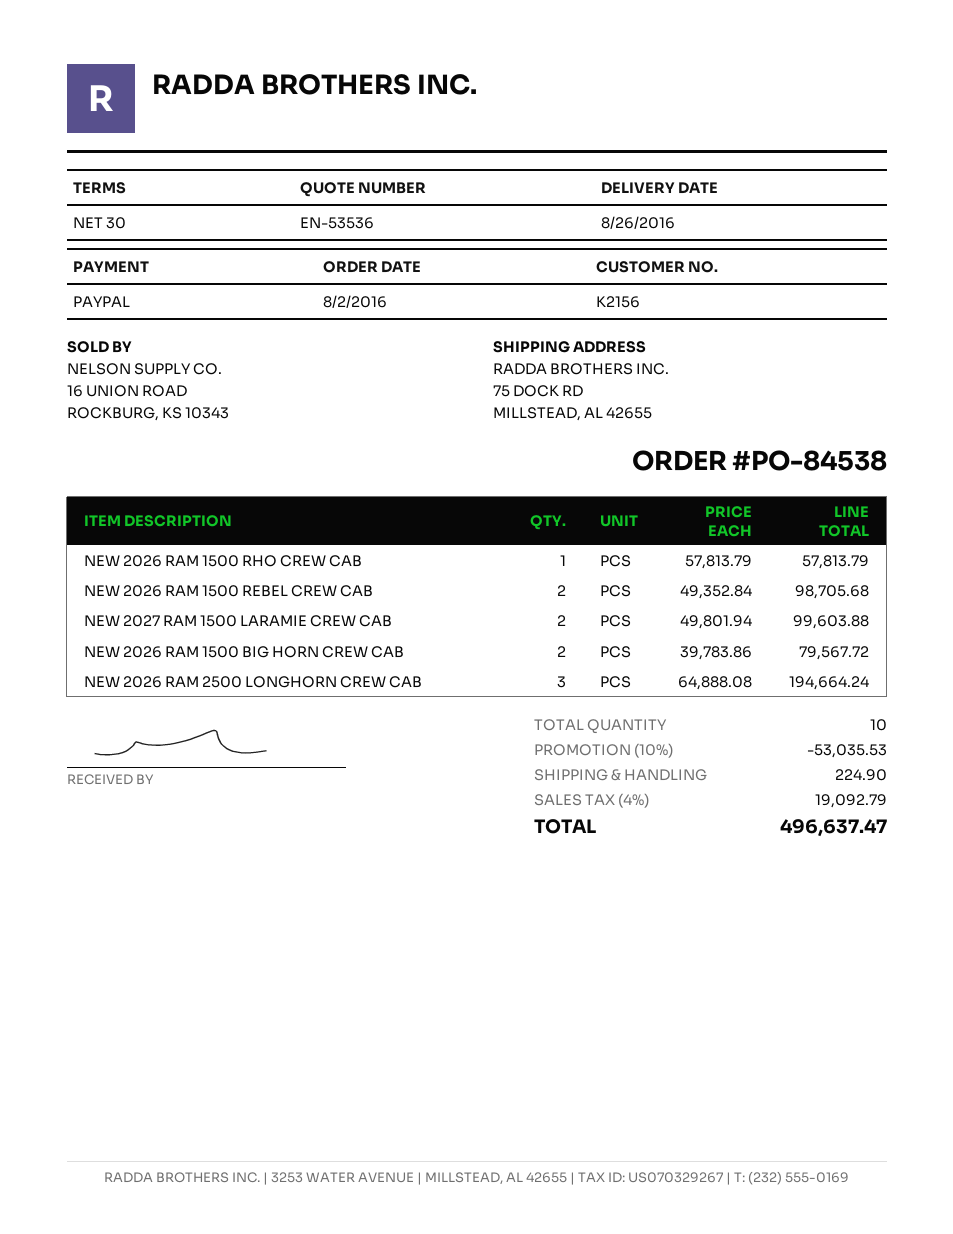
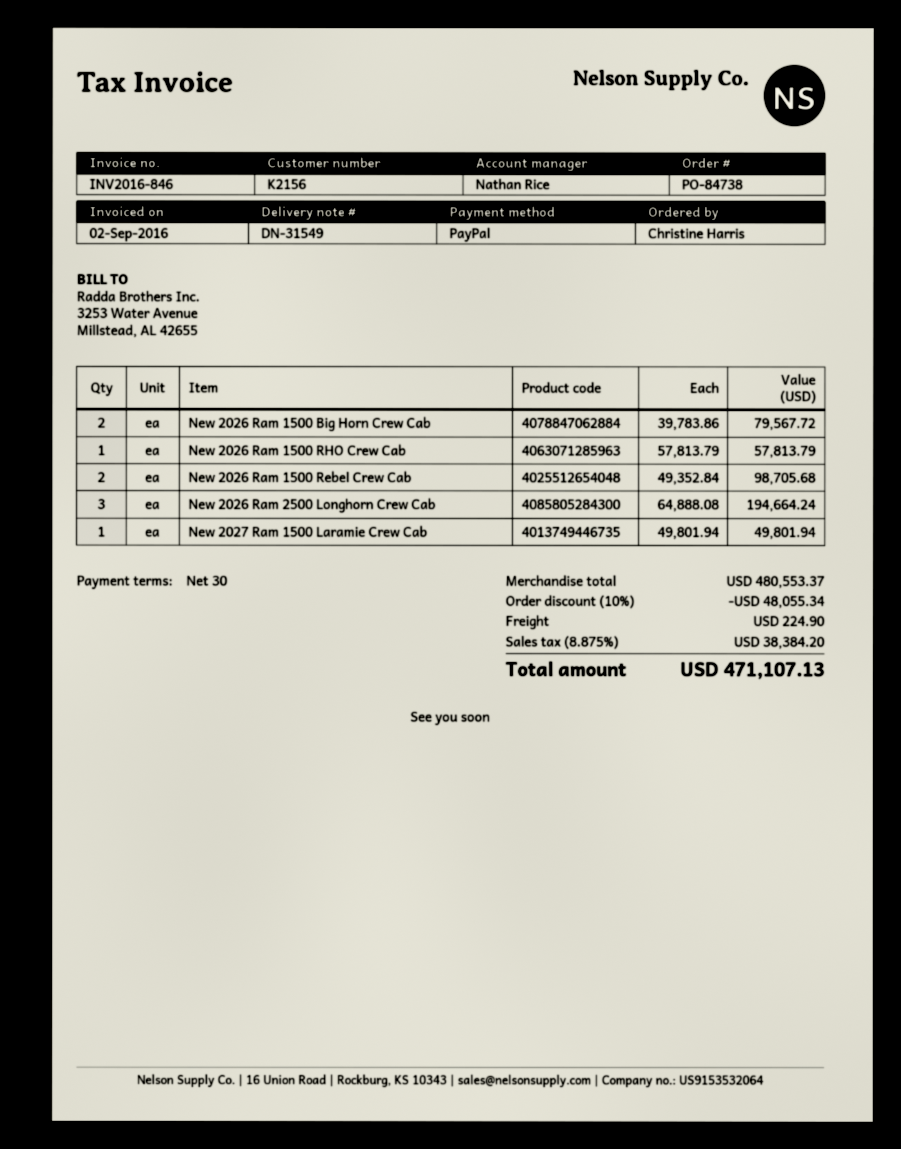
order number: PO-84538 -> PO-84738
NEW 2027 RAM 1500 LARAMIE CREW CAB: 2 x 49801.94 = 99603.88 -> 1 x 49801.94 = 49801.94
discount: 10% = 53035.53 -> 10% = 48055.34
tax: 4% = 19092.79 -> 8.875% = 38384.20
total: 496637.47 -> 471107.13

